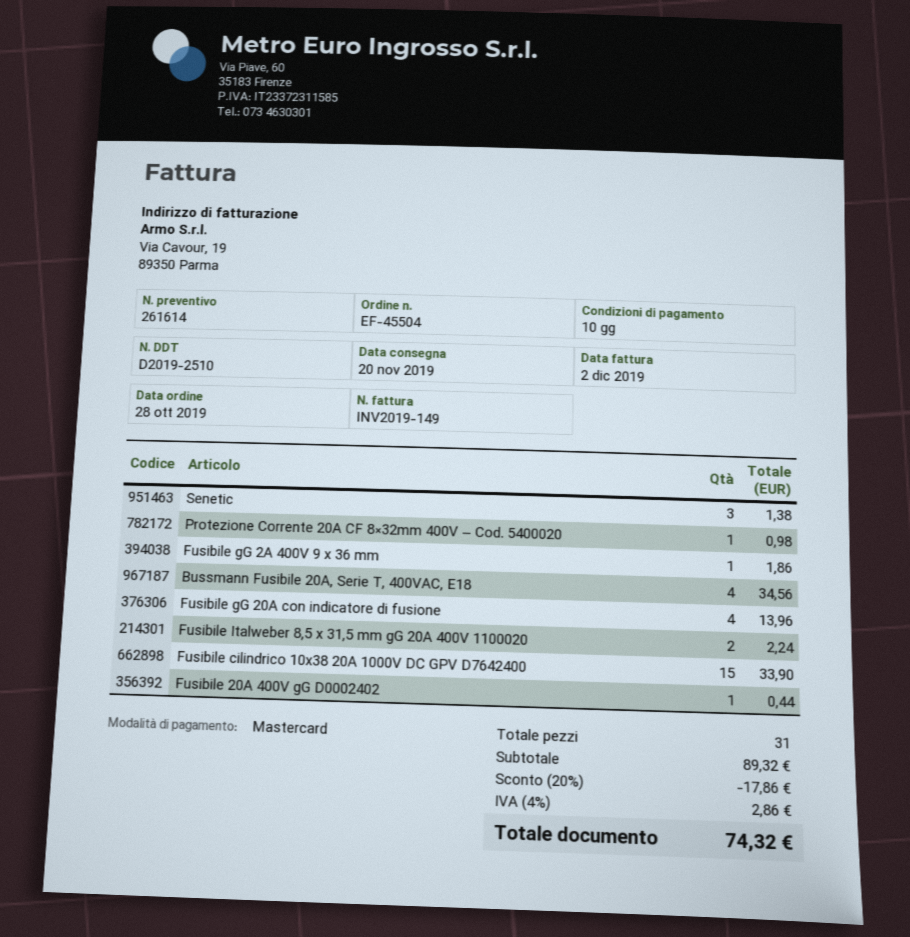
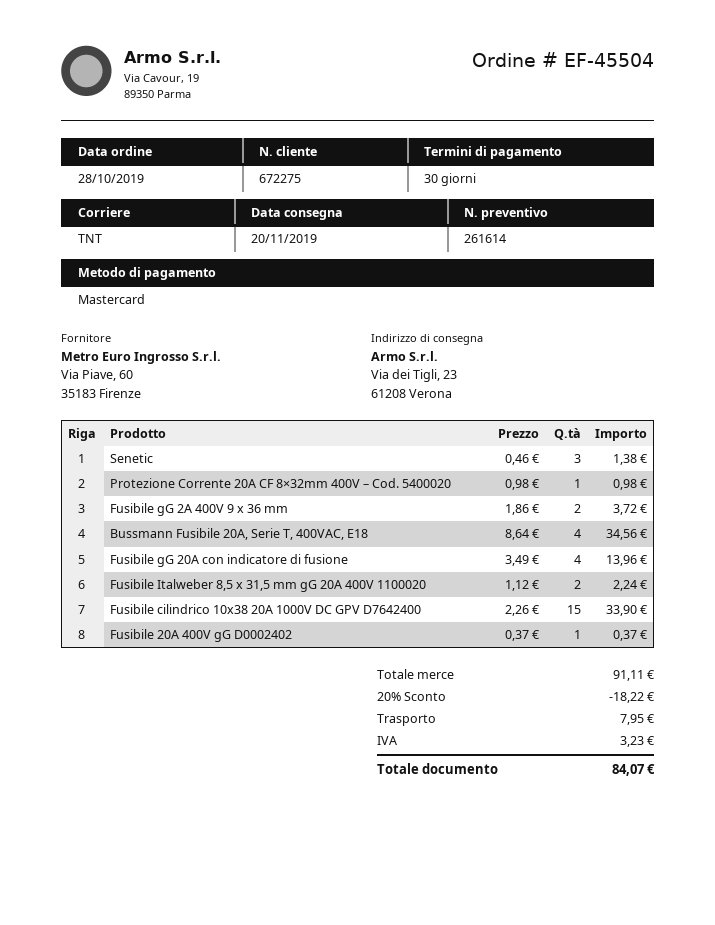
payment terms: 10 days -> 30 days
Fusibile gG 2A 400V 9 x 36 mm: 1 for 1.86 -> 2 for 3.72
Fusibile 20A 400V gG D0002402: 1 for 0.44 -> 1 for 0.37
subtotal: 89.32 -> 91.11
discount: 20% = 17.86 -> 20% = 18.22
shipping: none -> 7.95
tax: 2.86 -> 3.23
total: 74.32 -> 84.07

